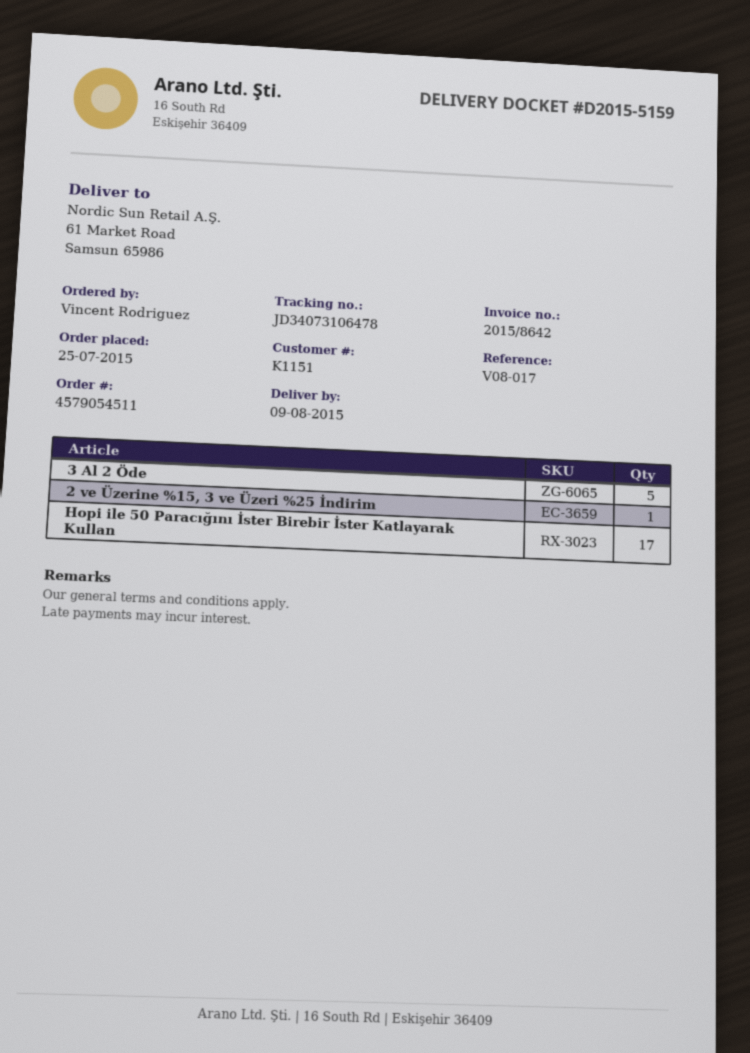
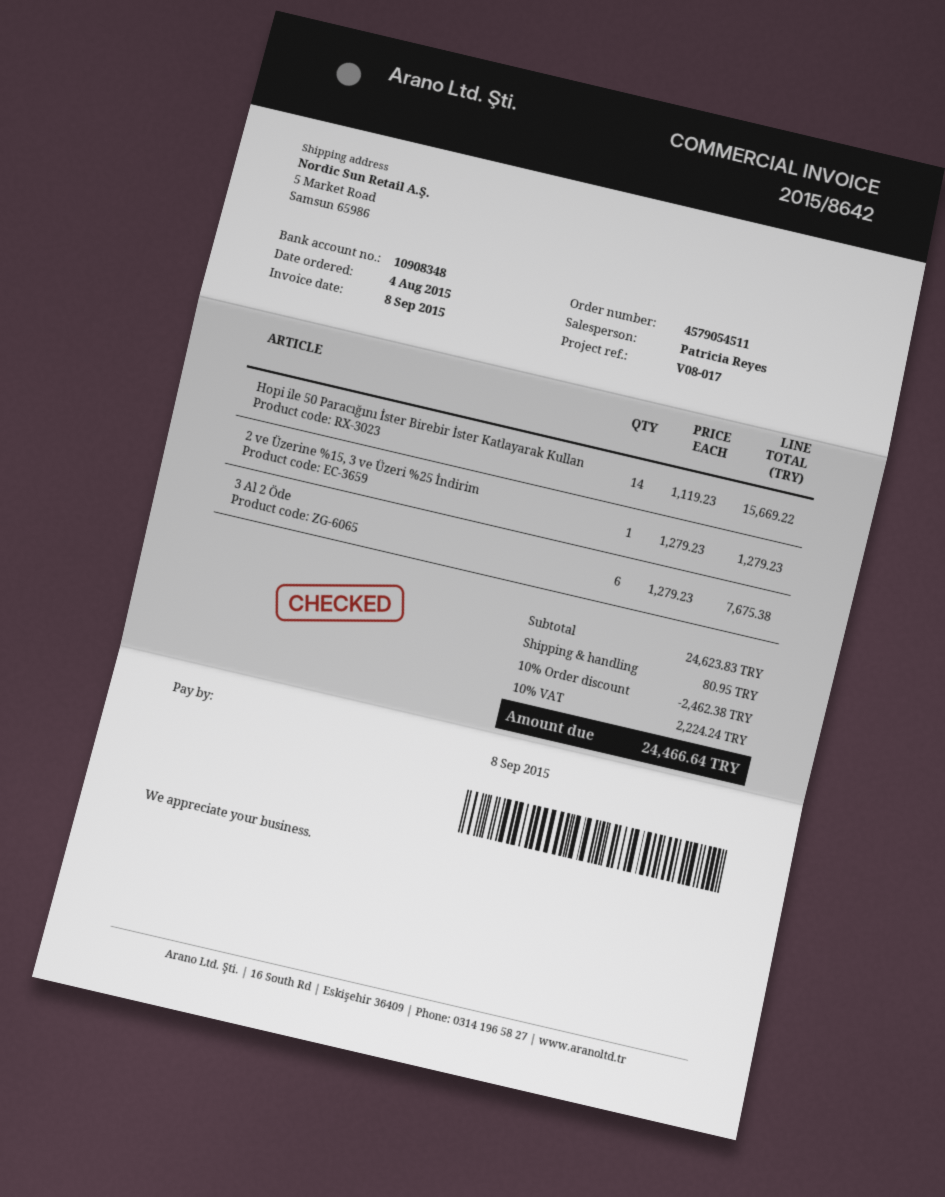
order date: 2015-07-25 -> 2015-08-04
ship to: 61 Market Road, Samsun 65986 -> 5 Market Road, Samsun 65986
3 Al 2 Öde: 5 -> 6
Hopi ile 50 Paracığını İster Birebir İster Katlayarak Kullan: 17 -> 14

